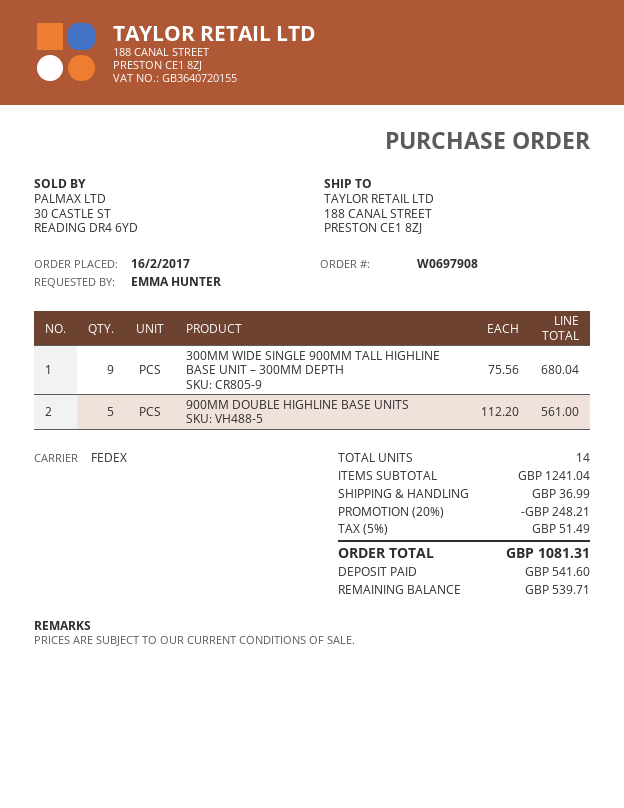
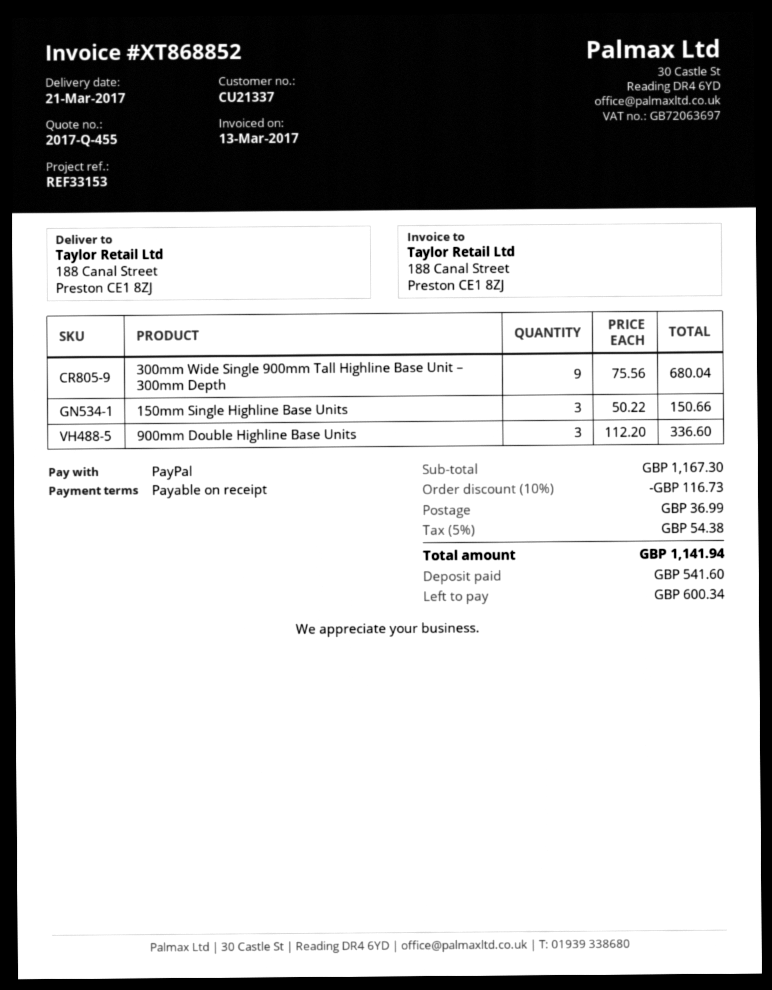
900MM DOUBLE HIGHLINE BASE UNITS: 5 x 112.20 = 561.00 -> 3 x 112.20 = 336.60
150mm Single Highline Base Units: none -> 3 x 50.22 = 150.66
subtotal: 1241.04 -> 1167.30
discount: 20% = 248.21 -> 10% = 116.73
tax: 5% = 51.49 -> 5% = 54.38
total: 1081.31 -> 1141.94
balance: 539.71 -> 600.34

